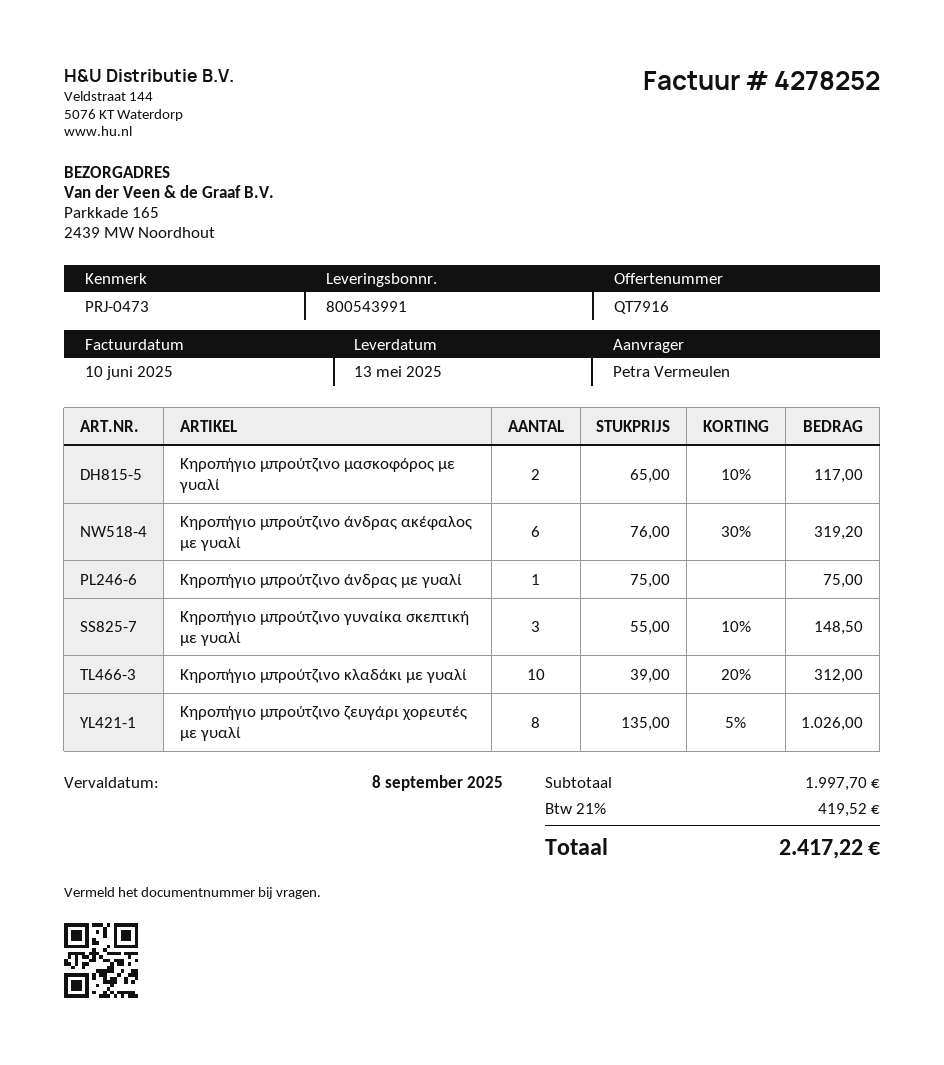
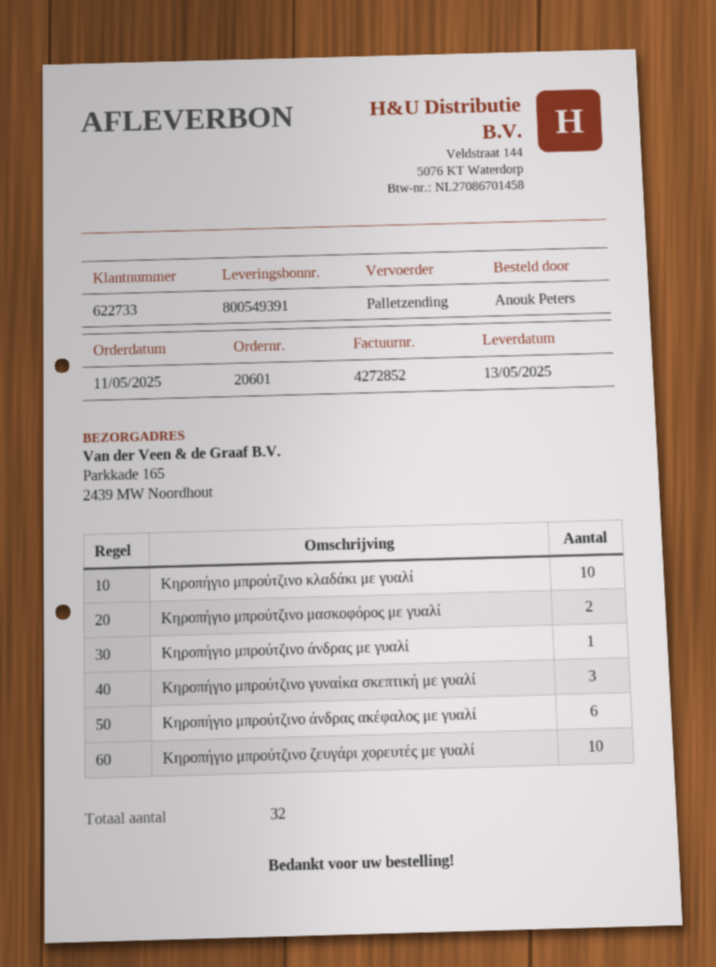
delivery note number: 800543991 -> 800549391
invoice number: 4278252 -> 4272852
ordered by: Petra Vermeulen -> Anouk Peters
Κηροπήγιο μπρούτζινο ζευγάρι χορευτές με γυαλί: 8 -> 10

